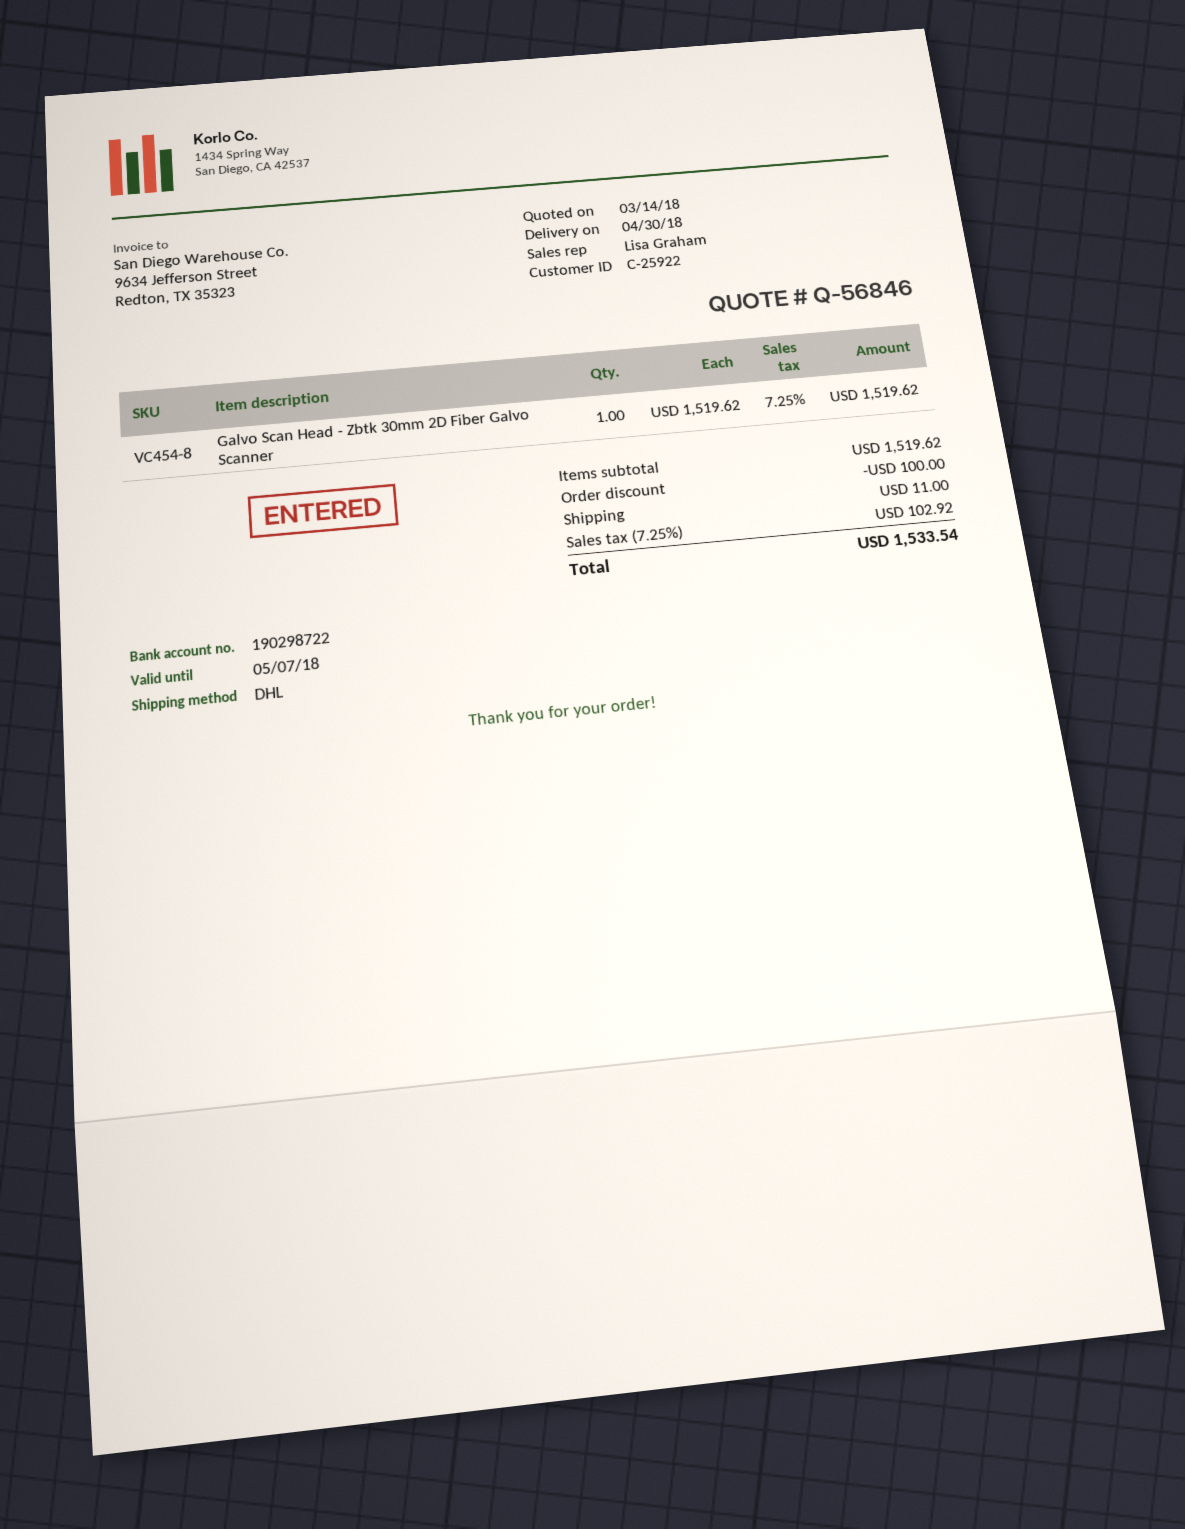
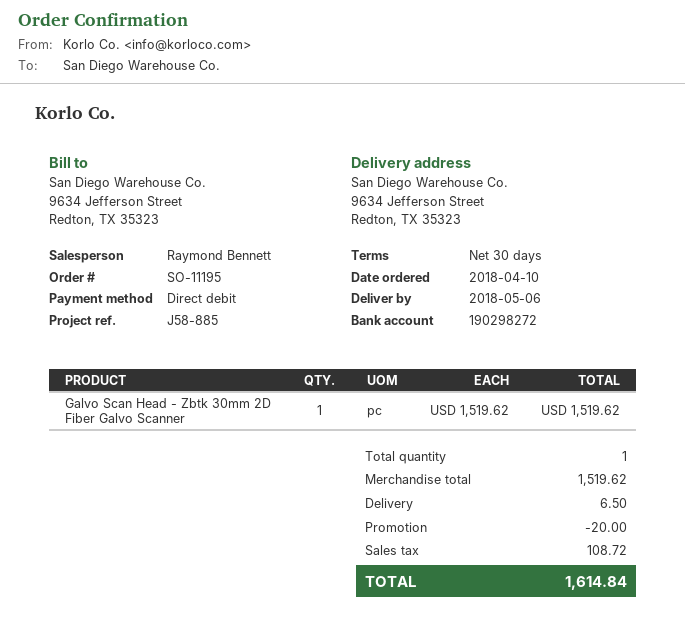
delivery date: 2018-04-30 -> 2018-05-06
sales rep: Lisa Graham -> Raymond Bennett
bank account: 190298722 -> 190298272
discount: 100.00 -> 20.00
shipping: 11.00 -> 6.50
tax: 102.92 -> 108.72
total: 1533.54 -> 1614.84

